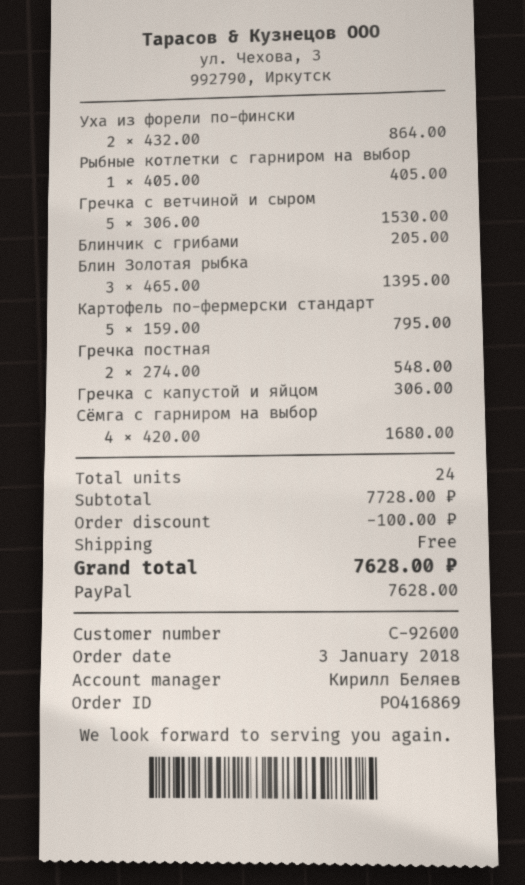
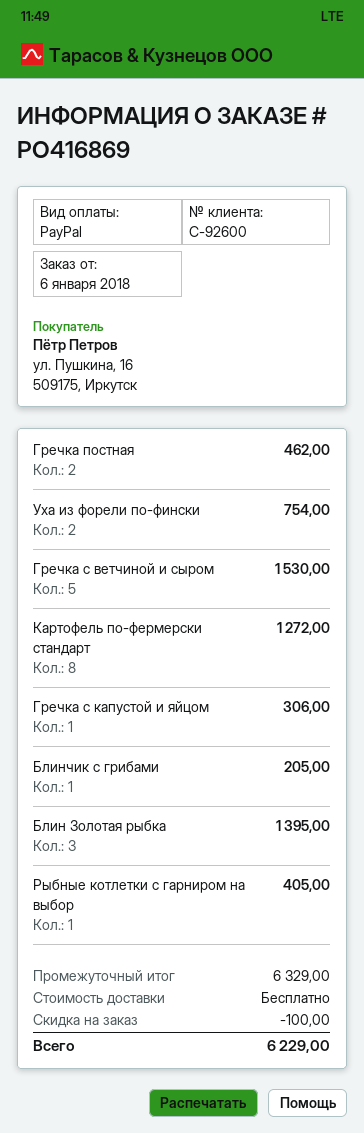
order date: 2018-01-03 -> 2018-01-06
Уха из форели по-фински: 2 for 864.00 -> 2 for 754.00
Картофель по-фермерски стандарт: 5 for 795.00 -> 8 for 1272.00
Гречка постная: 2 for 548.00 -> 2 for 462.00
Сёмга с гарниром на выбор: 4 for 1680.00 -> none
subtotal: 7728.00 -> 6329.00
total: 7628.00 -> 6229.00

